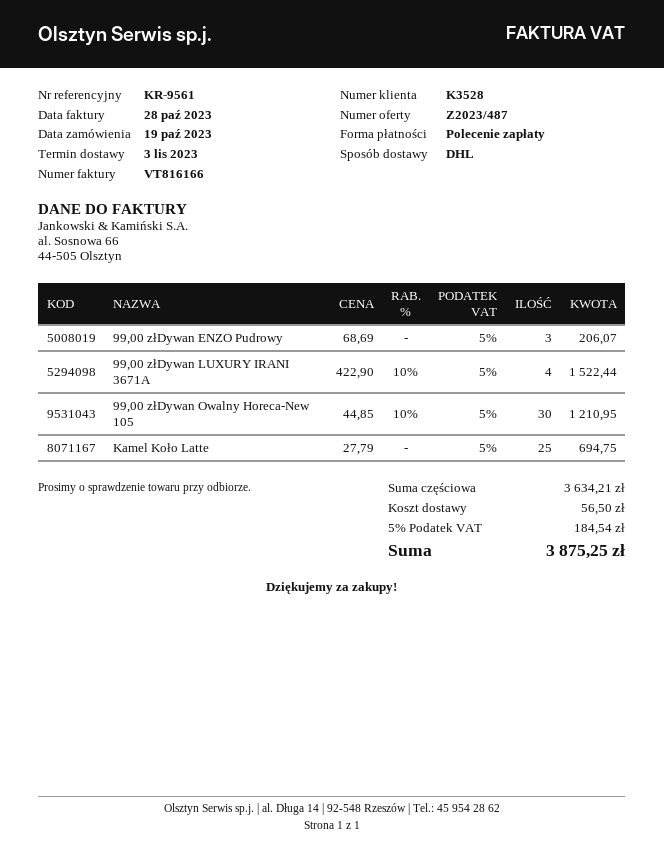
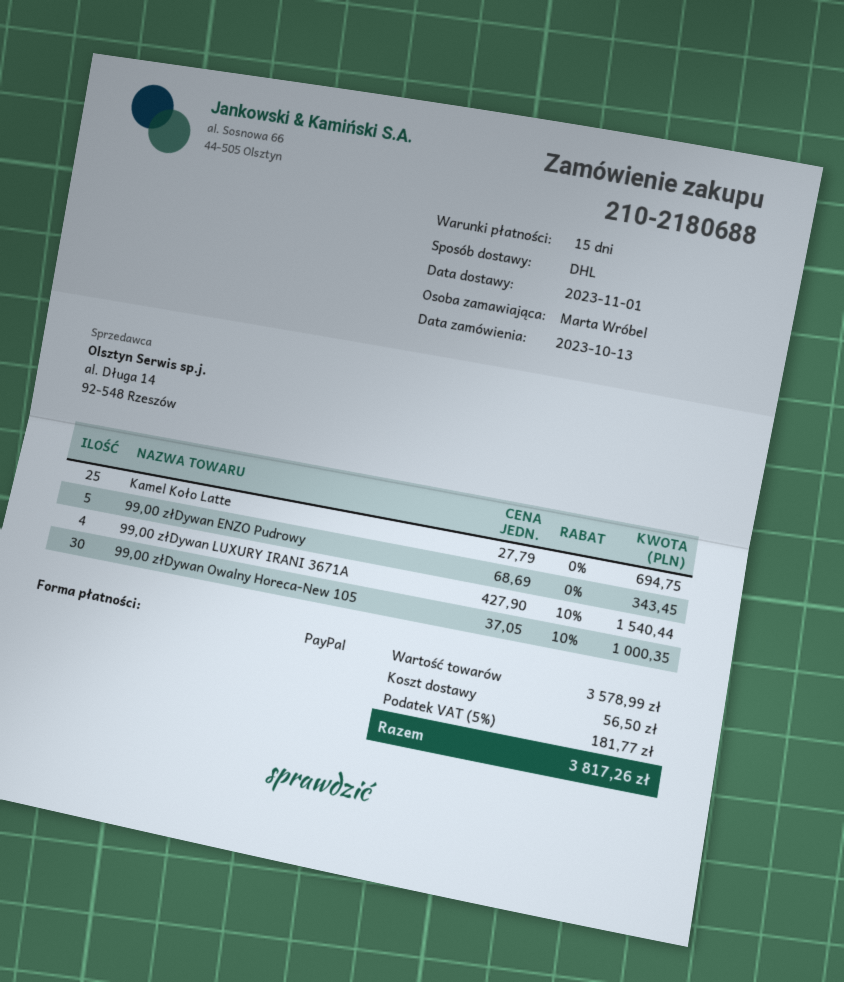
order date: 2023-10-19 -> 2023-10-13
delivery date: 2023-11-03 -> 2023-11-01
payment method: direct debit -> PayPal
99,00 złDywan ENZO Pudrowy: 3 x 68.69 = 206.07 -> 5 x 68.69 = 343.45
99,00 złDywan LUXURY IRANI 3671A: 4 x 422.90 - 10% = 1522.44 -> 4 x 427.90 - 10% = 1540.44
99,00 złDywan Owalny Horeca-New 105: 30 x 44.85 - 10% = 1210.95 -> 30 x 37.05 - 10% = 1000.35
subtotal: 3634.21 -> 3578.99
tax: 5% = 184.54 -> 5% = 181.77
total: 3875.25 -> 3817.26

